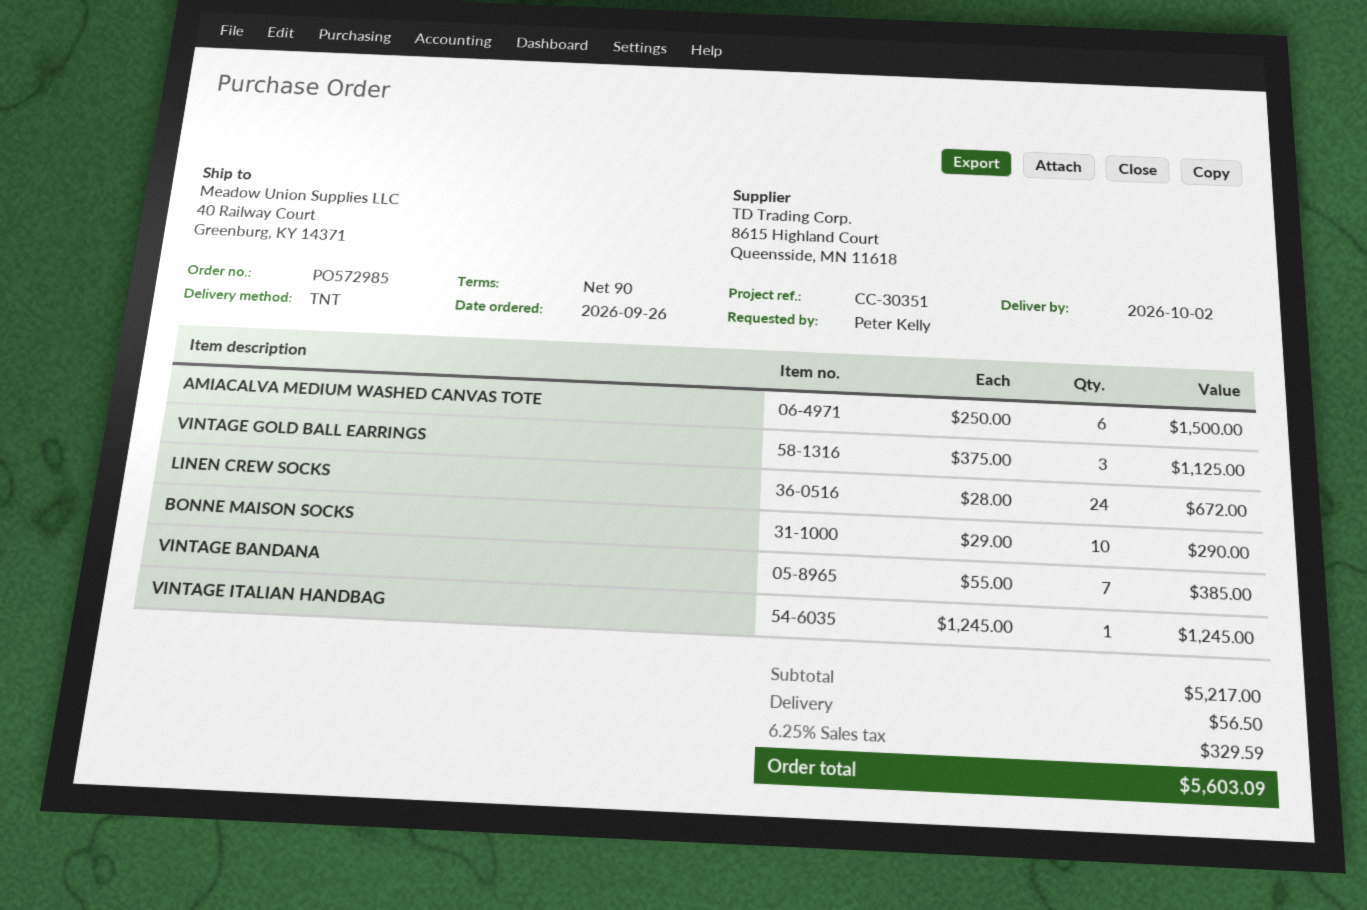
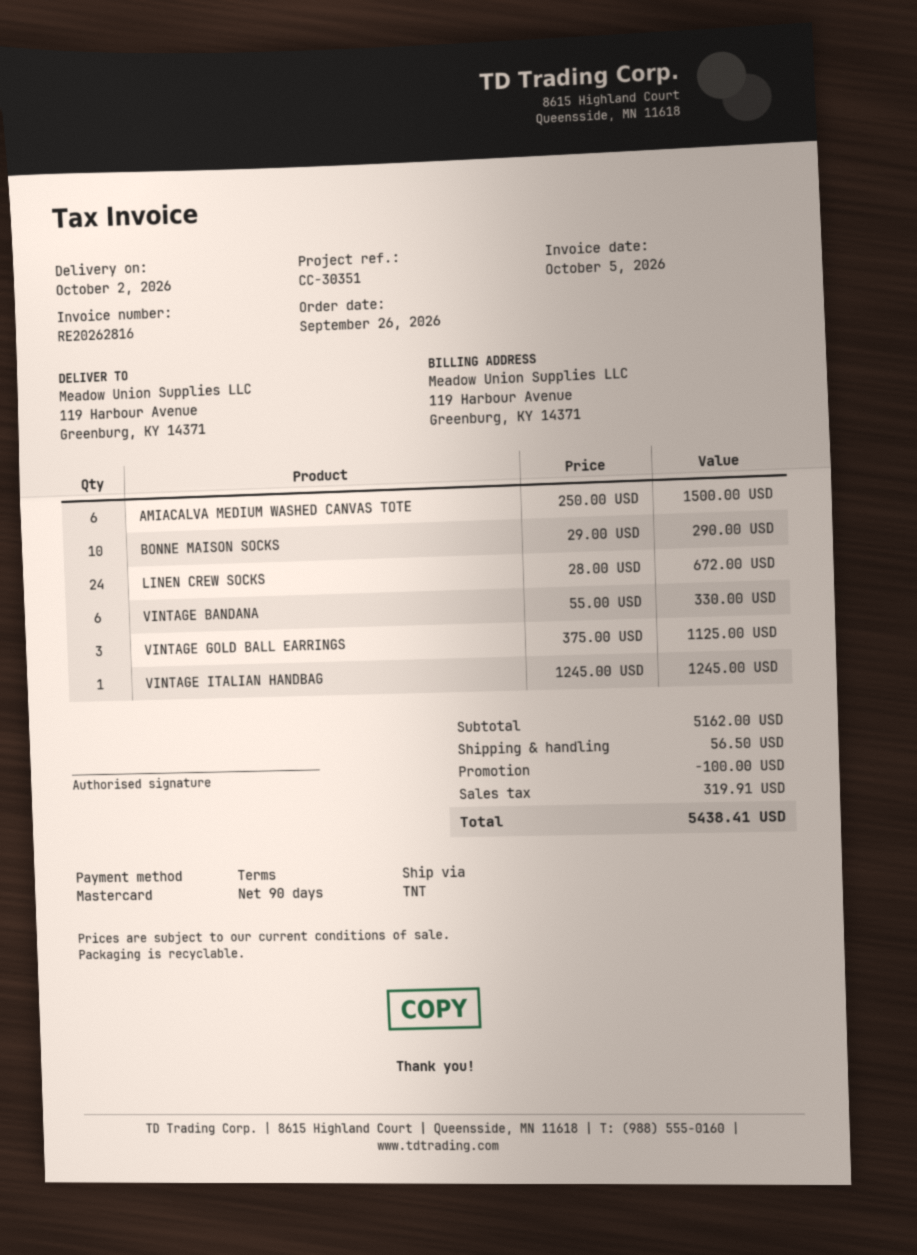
ship to: 40 Railway Court, Greenburg, KY 14371 -> 119 Harbour Avenue, Greenburg, KY 14371
VINTAGE BANDANA: 7 x 55.00 = 385.00 -> 6 x 55.00 = 330.00
subtotal: 5217.00 -> 5162.00
discount: none -> 100.00
tax: 329.59 -> 319.91
total: 5603.09 -> 5438.41

